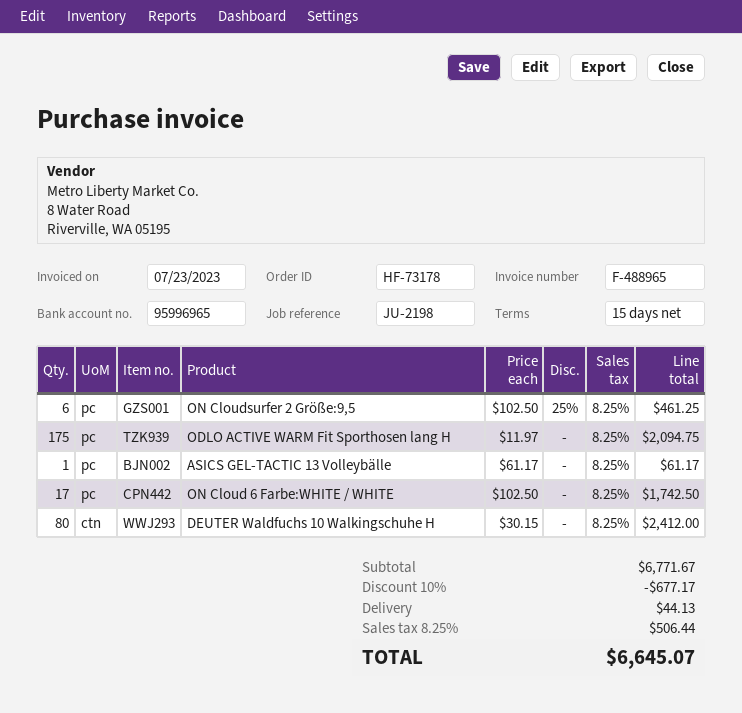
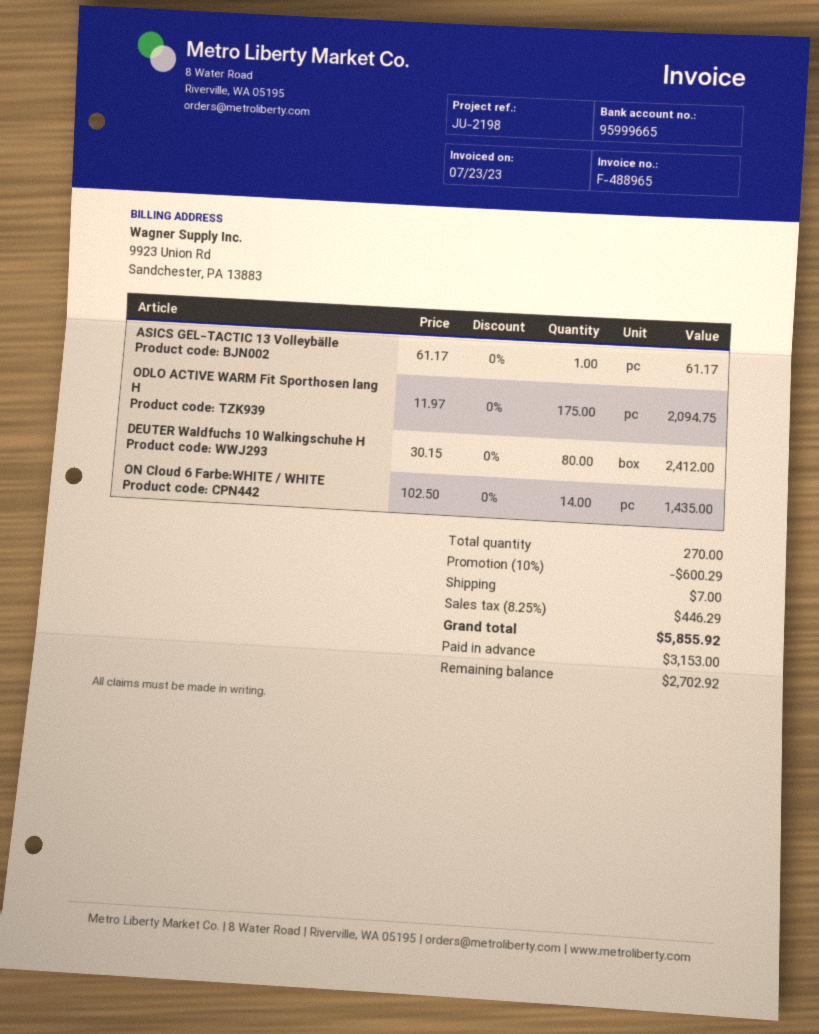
bank account: 95996965 -> 95999665
ON Cloudsurfer 2 Größe:9,5: 6 x 102.50 - 25% = 461.25 -> none
ON Cloud 6 Farbe:WHITE / WHITE: 17 x 102.50 = 1742.50 -> 14 x 102.50 = 1435.00
discount: 10% = 677.17 -> 10% = 600.29
shipping: 44.13 -> 7.00
tax: 8.25% = 506.44 -> 8.25% = 446.29
total: 6645.07 -> 5855.92

